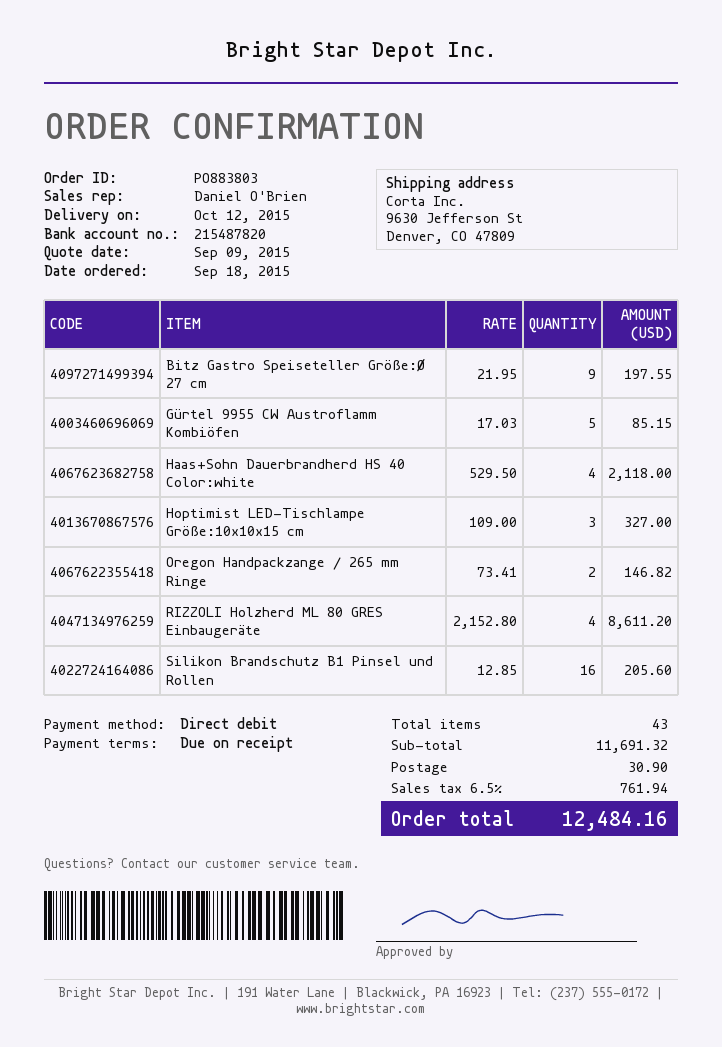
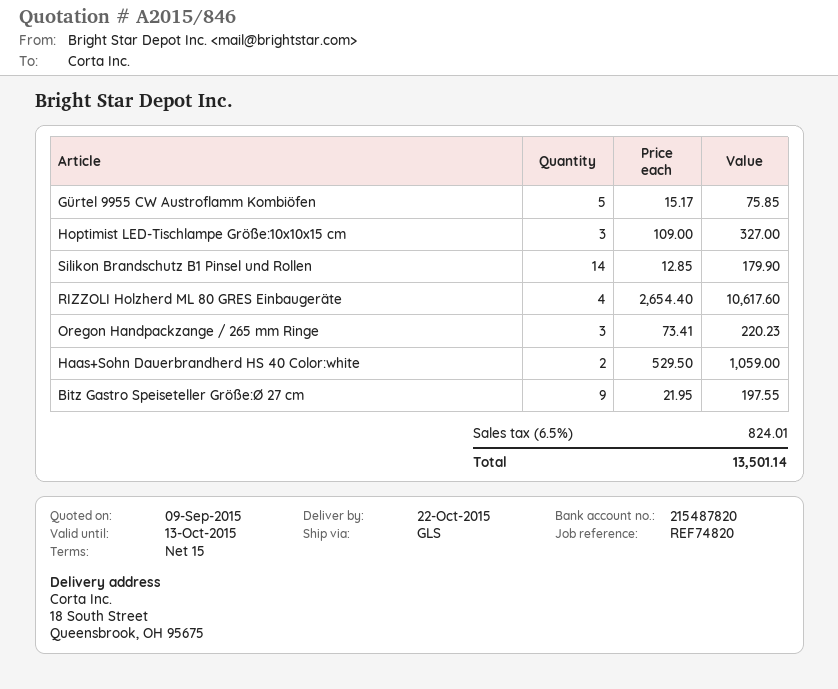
delivery date: 2015-10-12 -> 2015-10-22
payment terms: on receipt -> 15 days
ship to: 9630 Jefferson St, Denver, CO 47809 -> 18 South Street, Queensbrook, OH 95675
Gürtel 9955 CW Austroflamm Kombiöfen: 5 x 17.03 = 85.15 -> 5 x 15.17 = 75.85
Haas+Sohn Dauerbrandherd HS 40 Color:white: 4 x 529.50 = 2118.00 -> 2 x 529.50 = 1059.00
Oregon Handpackzange / 265 mm Ringe: 2 x 73.41 = 146.82 -> 3 x 73.41 = 220.23
RIZZOLI Holzherd ML 80 GRES Einbaugeräte: 4 x 2152.80 = 8611.20 -> 4 x 2654.40 = 10617.60
Silikon Brandschutz B1 Pinsel und Rollen: 16 x 12.85 = 205.60 -> 14 x 12.85 = 179.90
shipping: 30.90 -> none
tax: 6.5% = 761.94 -> 6.5% = 824.01
total: 12484.16 -> 13501.14

